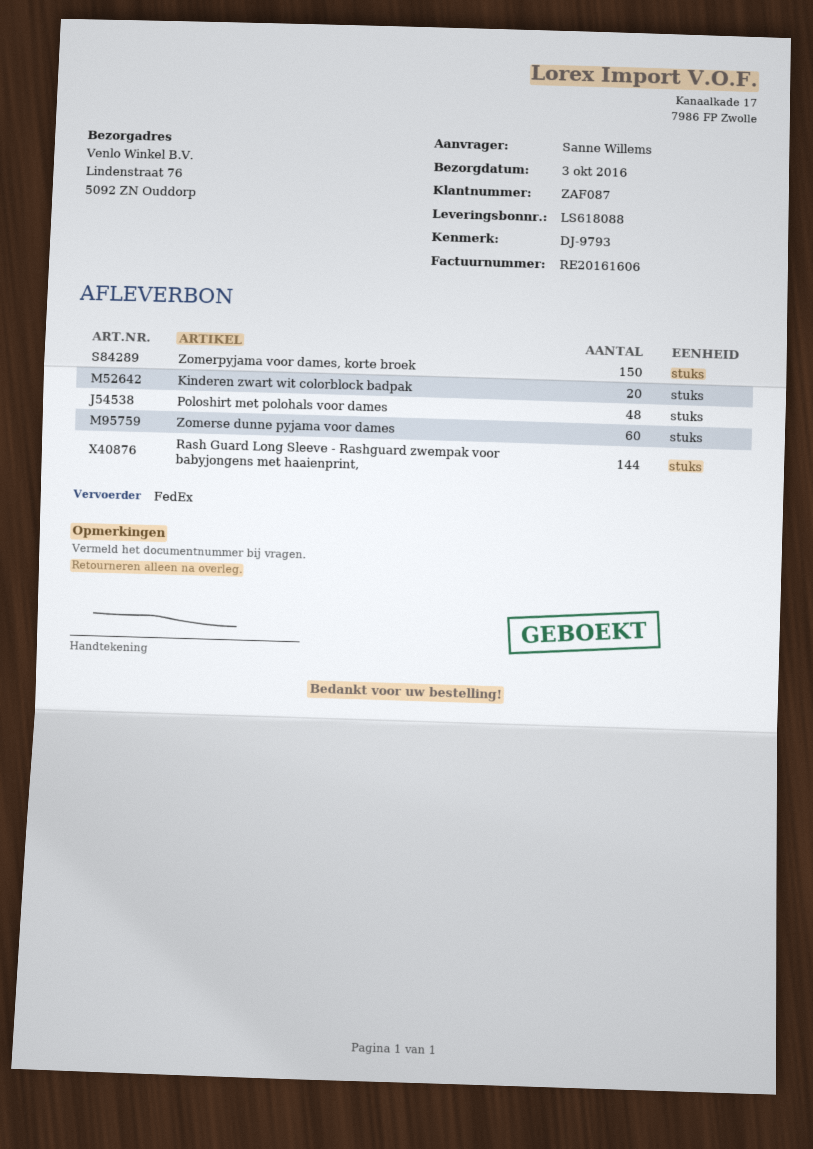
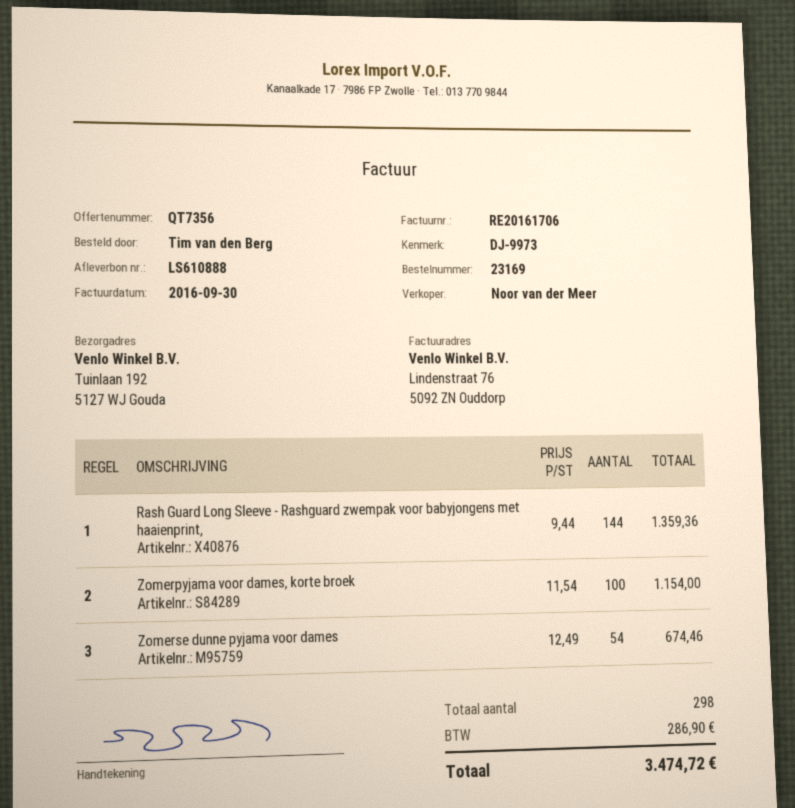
delivery note number: LS618088 -> LS610888
invoice number: RE20161606 -> RE20161706
reference: DJ-9793 -> DJ-9973
ordered by: Sanne Willems -> Tim van den Berg
ship to: Lindenstraat 76, 5092 ZN Ouddorp -> Tuinlaan 192, 5127 WJ Gouda
Zomerpyjama voor dames, korte broek: 150 -> 100
Kinderen zwart wit colorblock badpak: 20 -> none
Poloshirt met polohals voor dames: 48 -> none
Zomerse dunne pyjama voor dames: 60 -> 54

